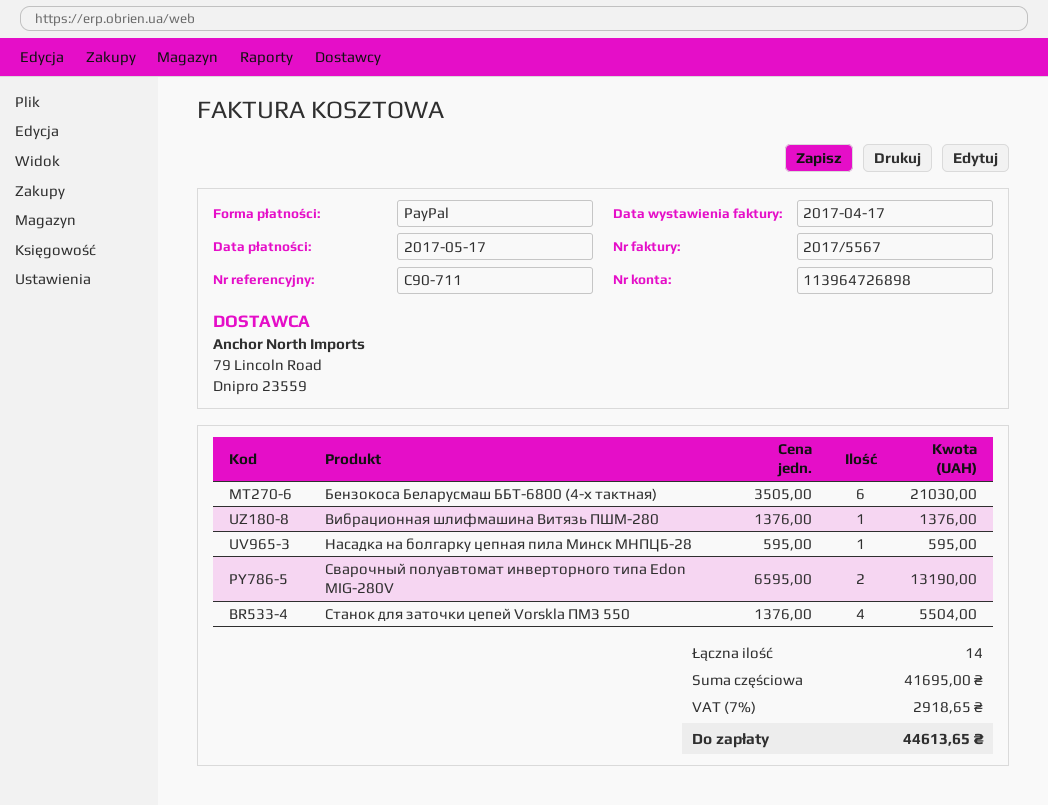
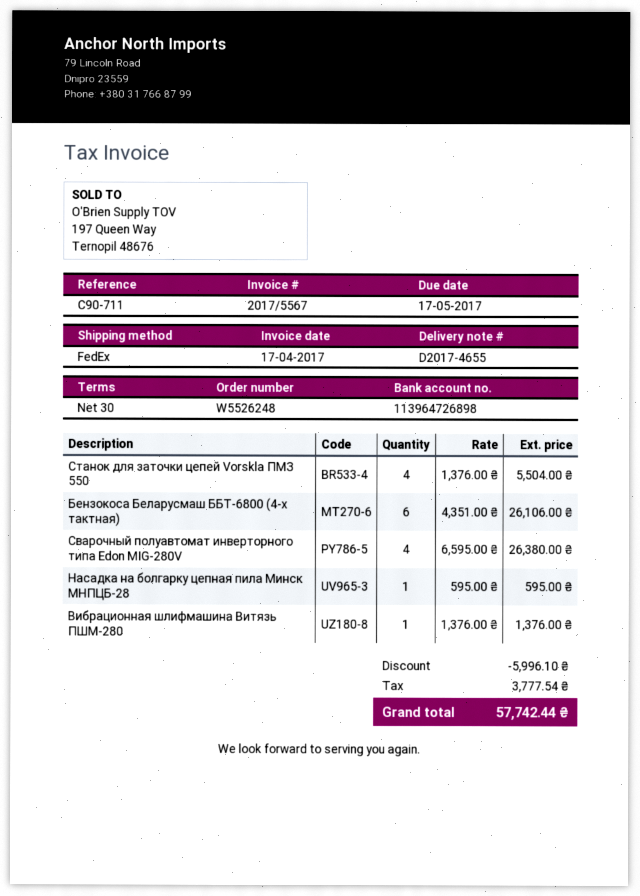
Бензокоса Беларусмаш ББТ-6800 (4-х тактная): 6 x 3505.00 = 21030.00 -> 6 x 4351.00 = 26106.00
Сварочный полуавтомат инверторного типа Edon MIG-280V: 2 x 6595.00 = 13190.00 -> 4 x 6595.00 = 26380.00
discount: none -> 5996.10
tax: 2918.65 -> 3777.54
total: 44613.65 -> 57742.44

